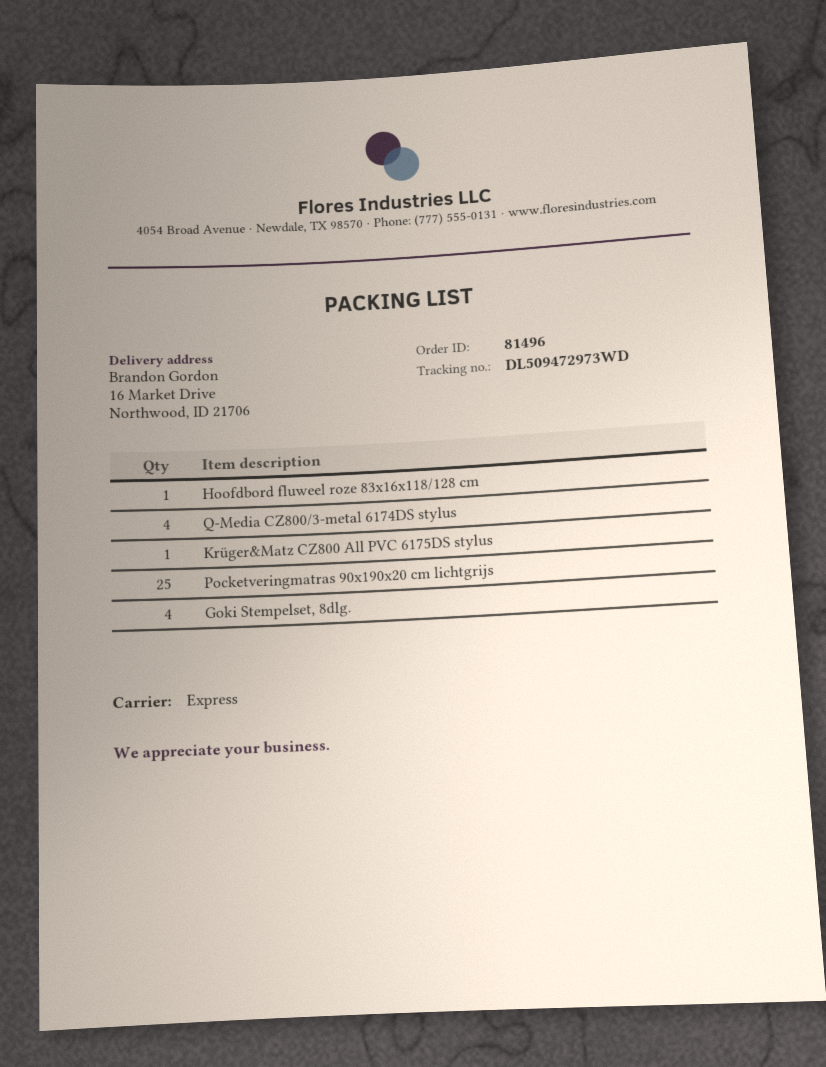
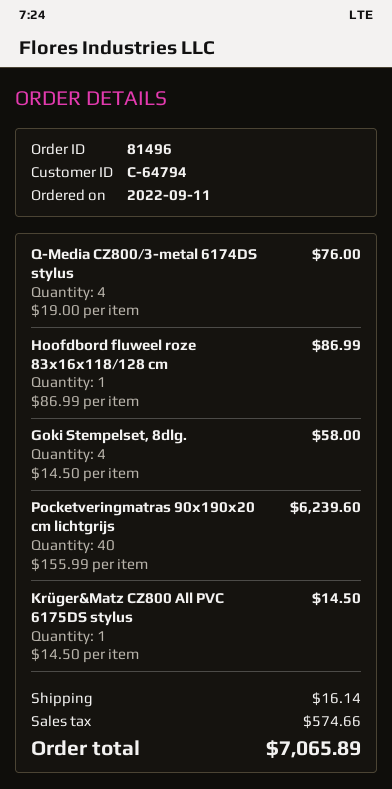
Pocketveringmatras 90x190x20 cm lichtgrijs: 25 -> 40

